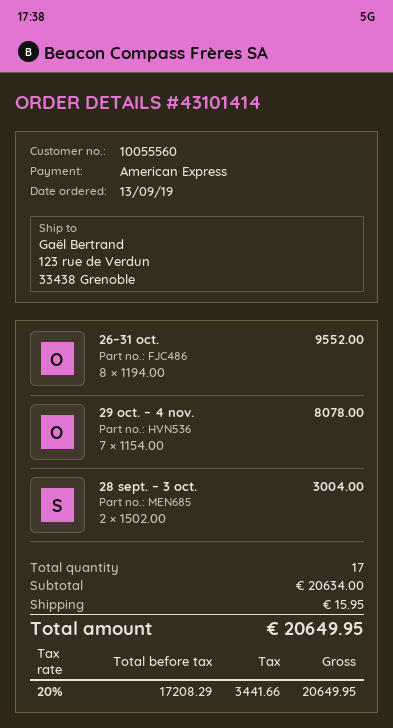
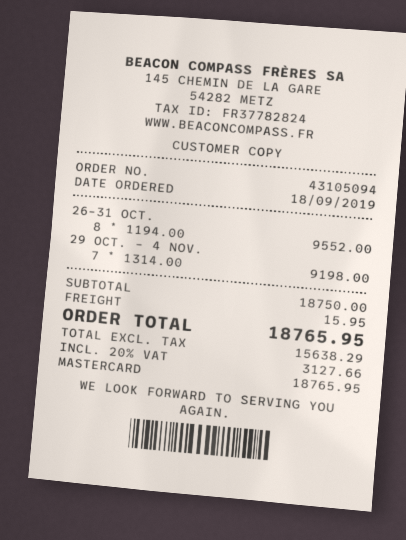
order number: 43101414 -> 43105094
order date: 2019-09-13 -> 2019-09-18
payment method: American Express -> Mastercard
29 oct. – 4 nov.: 7 x 1154.00 = 8078.00 -> 7 x 1314.00 = 9198.00
28 sept. – 3 oct.: 2 x 1502.00 = 3004.00 -> none
subtotal: 20634.00 -> 18750.00
net: 17208.29 -> 15638.29
tax: 20% = 3441.66 -> 20% = 3127.66
total: 20649.95 -> 18765.95

